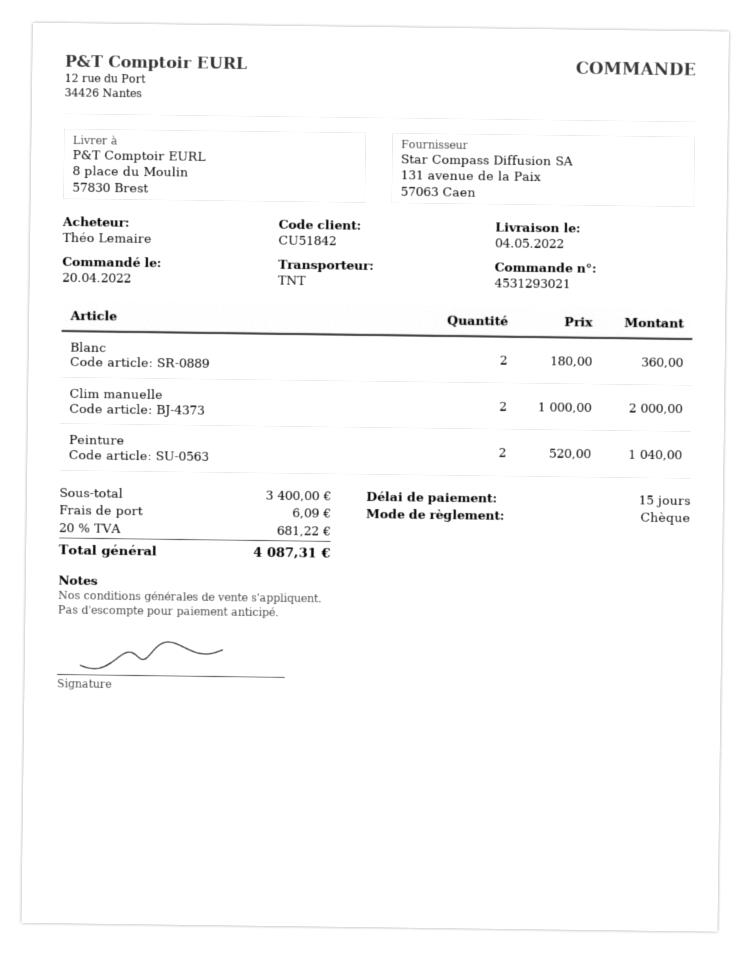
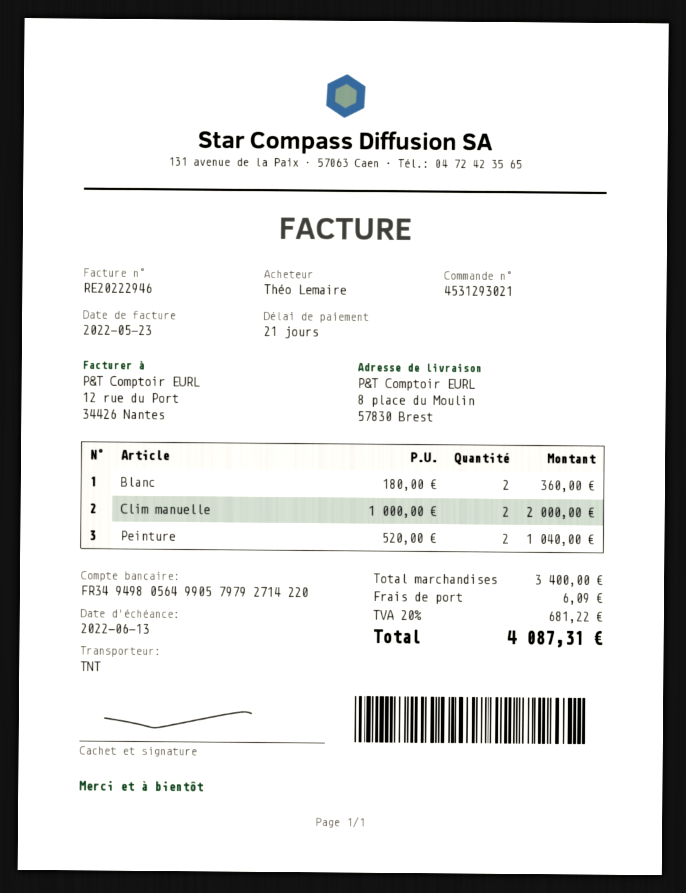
payment terms: 15 days -> 21 days

